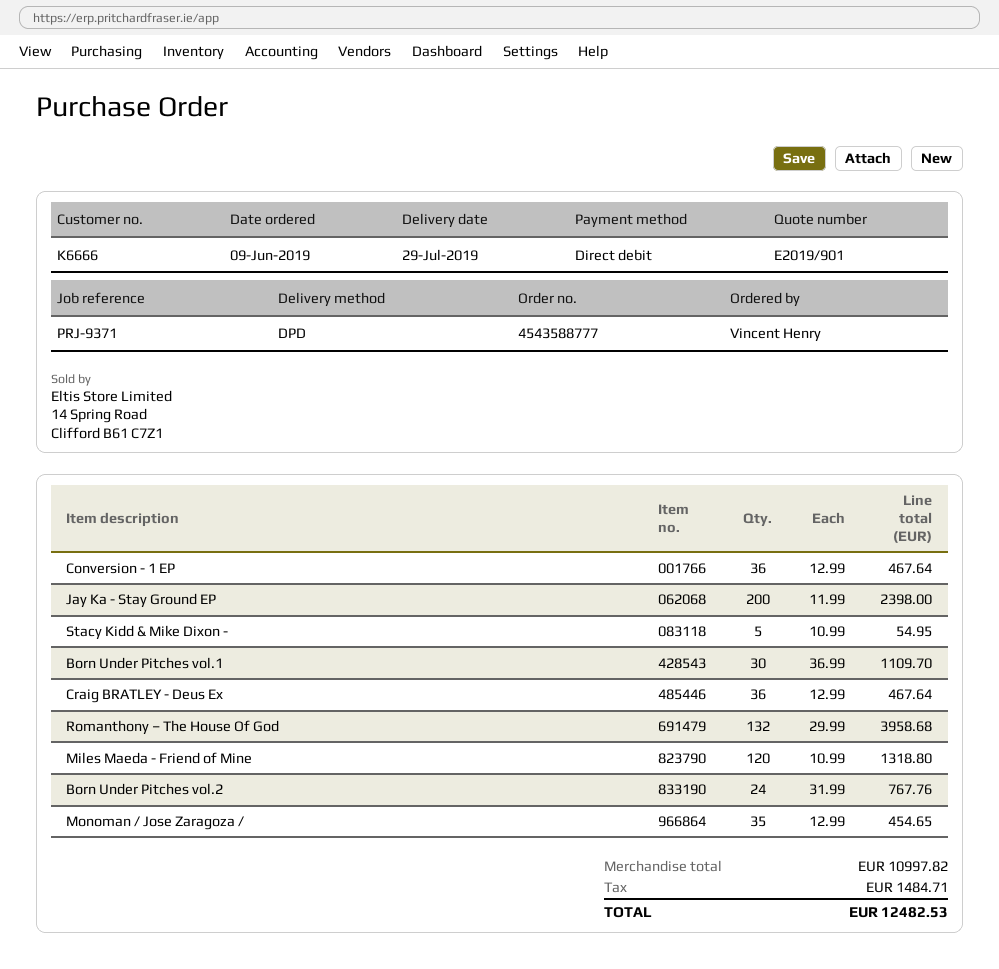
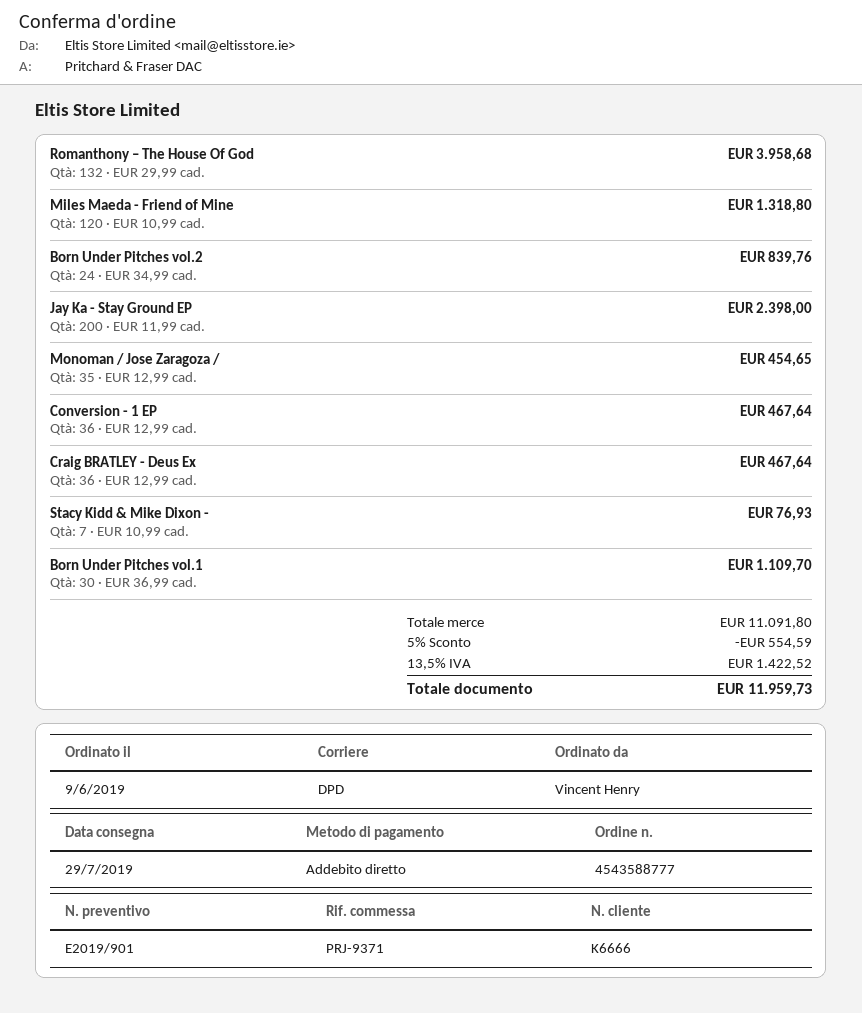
Stacy Kidd & Mike Dixon -: 5 x 10.99 = 54.95 -> 7 x 10.99 = 76.93
Born Under Pitches vol.2: 24 x 31.99 = 767.76 -> 24 x 34.99 = 839.76
subtotal: 10997.82 -> 11091.80
discount: none -> 5% = 554.59
tax: 1484.71 -> 1422.52
total: 12482.53 -> 11959.73

